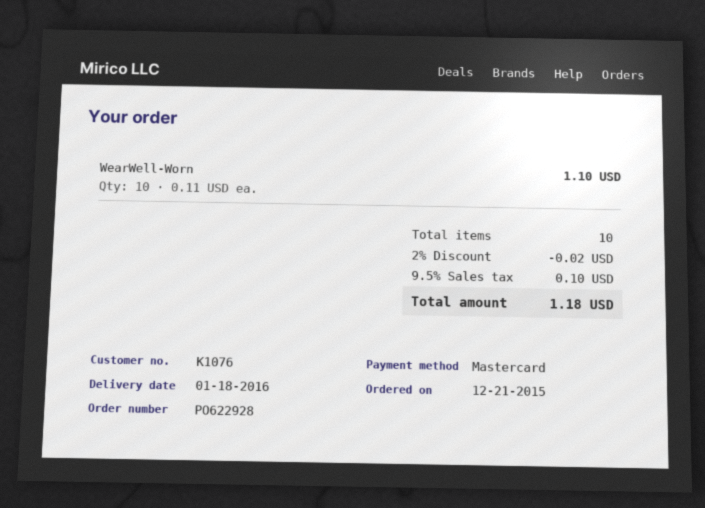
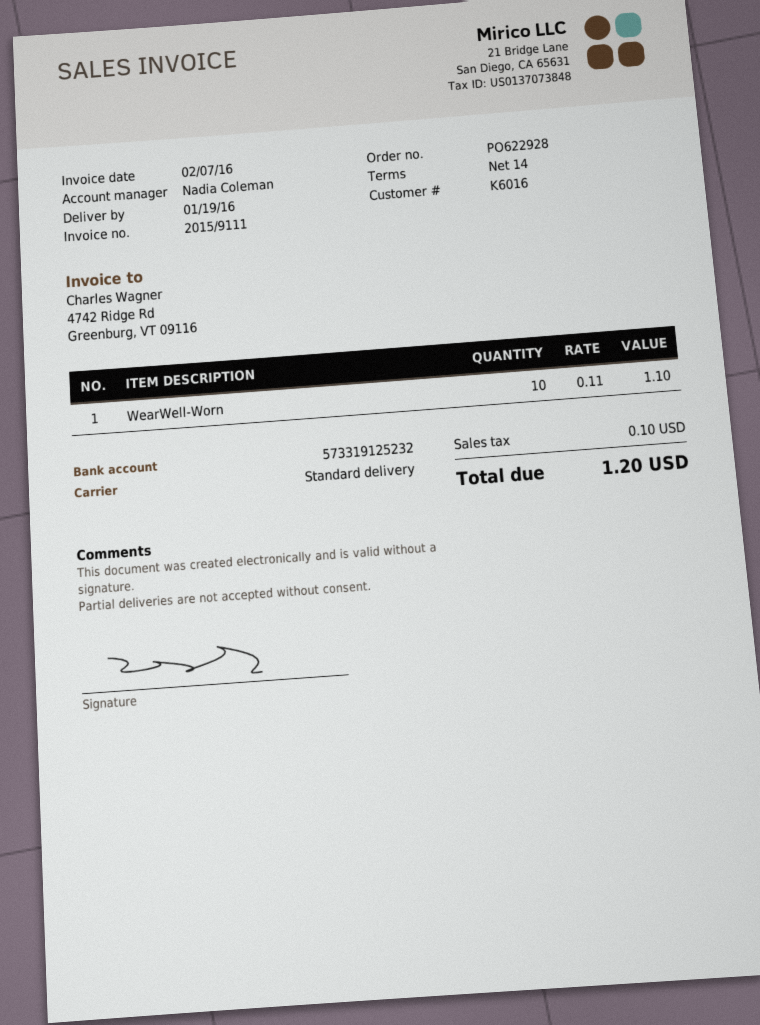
delivery date: 2016-01-18 -> 2016-01-19
customer number: K1076 -> K6016
discount: 2% = 0.02 -> none
total: 1.18 -> 1.20

